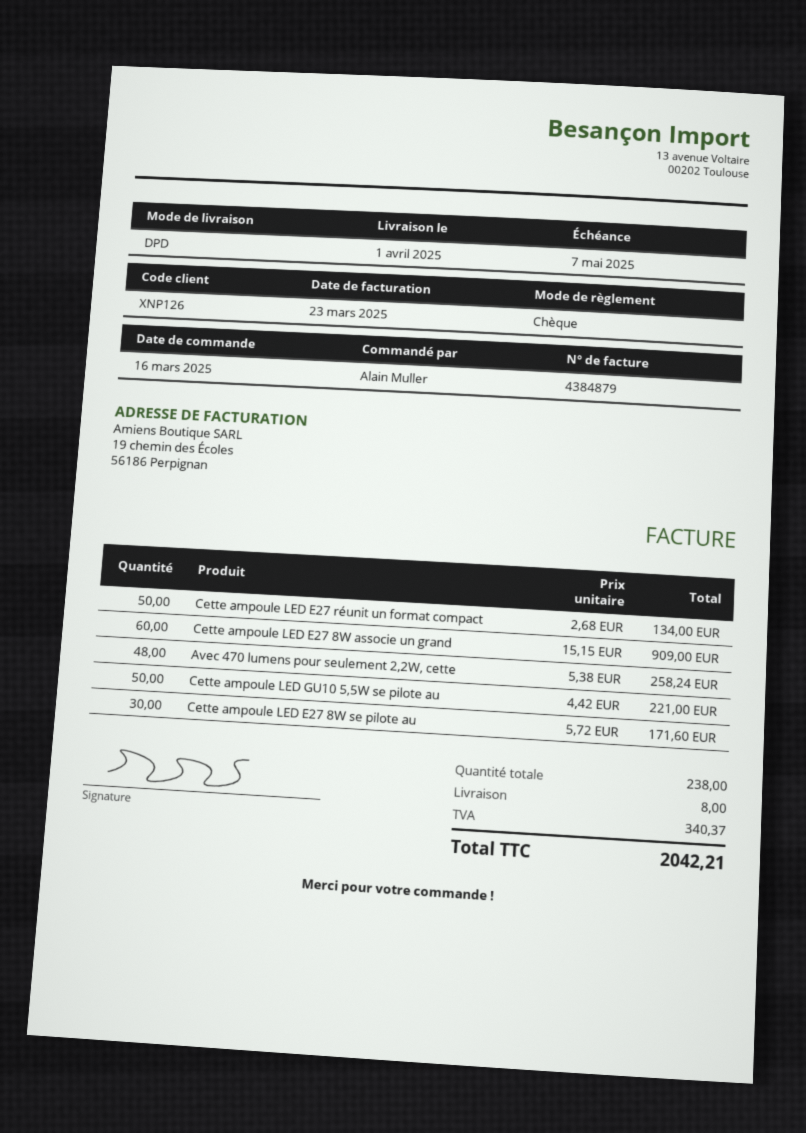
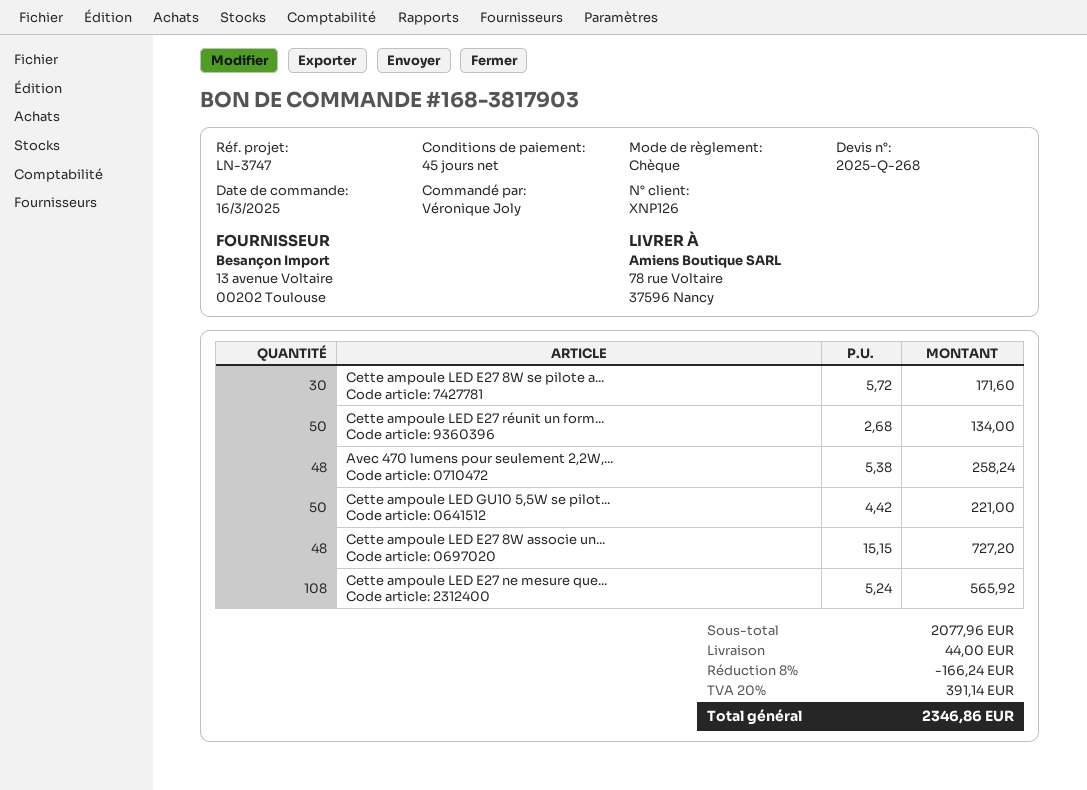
ordered by: Alain Muller -> Véronique Joly
Cette ampoule LED E27 8W associe un grand: 60 x 15.15 = 909.00 -> 48 x 15.15 = 727.20
Cette ampoule LED E27 ne mesure que...: none -> 108 x 5.24 = 565.92
discount: none -> 8% = 166.24
shipping: 8.00 -> 44.00
tax: 340.37 -> 391.14
total: 2042.21 -> 2346.86

